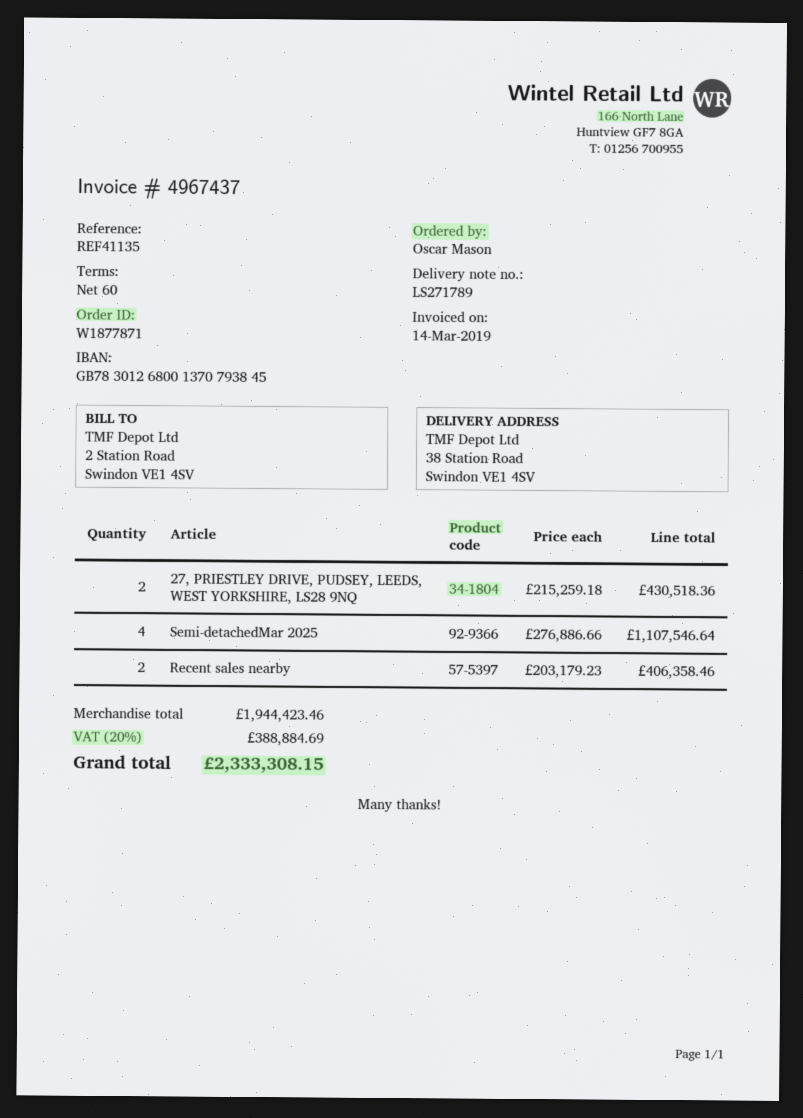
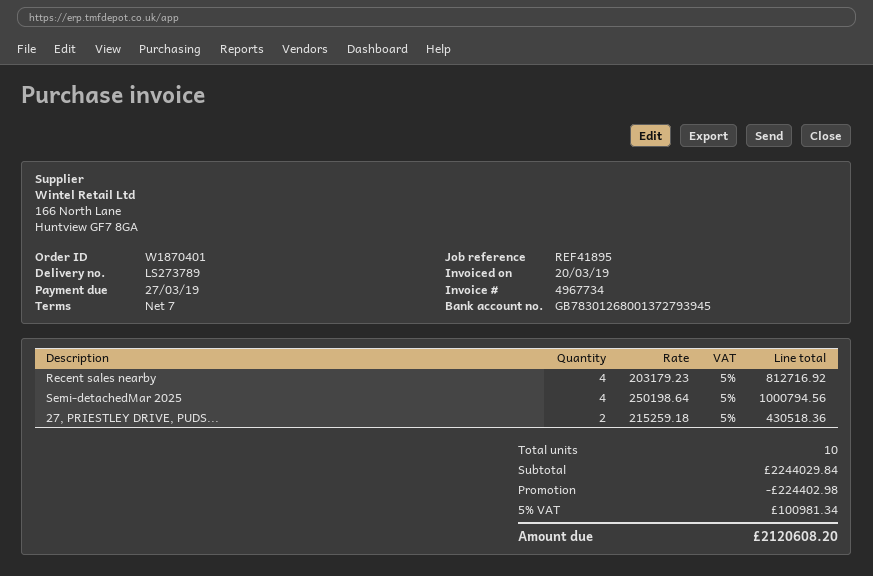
order number: W1877871 -> W1870401
delivery note number: LS271789 -> LS273789
invoice number: 4967437 -> 4967734
invoice date: 2019-03-14 -> 2019-03-20
payment terms: 60 days -> 7 days
reference: REF41135 -> REF41895
bank account: GB78301268001370793845 -> GB78301268001372793945
Semi-detachedMar 2025: 4 x 276886.66 = 1107546.64 -> 4 x 250198.64 = 1000794.56
Recent sales nearby: 2 x 203179.23 = 406358.46 -> 4 x 203179.23 = 812716.92
subtotal: 1944423.46 -> 2244029.84
discount: none -> 224402.98
tax: 20% = 388884.69 -> 5% = 100981.34
total: 2333308.15 -> 2120608.20

